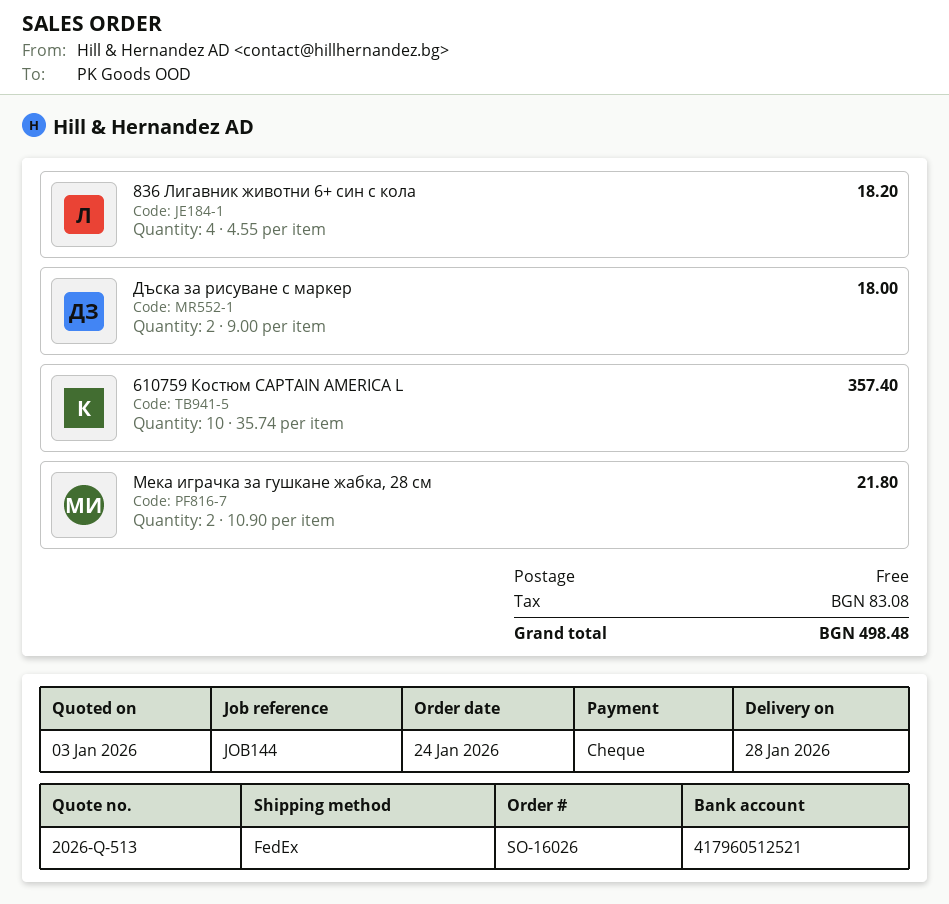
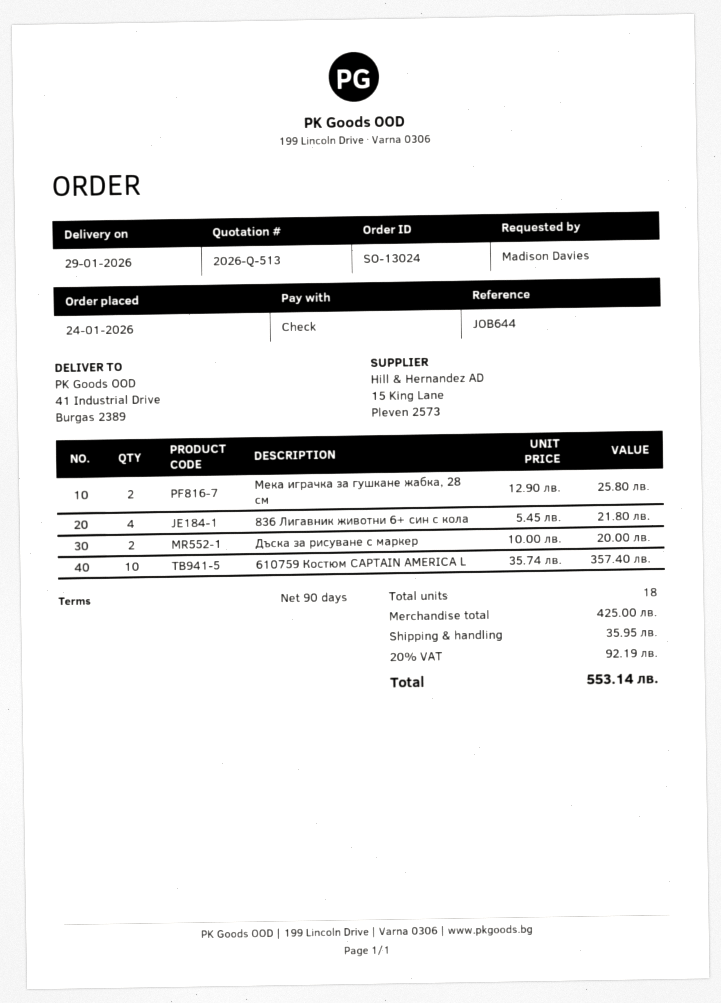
order number: SO-16026 -> SO-13024
delivery date: 2026-01-28 -> 2026-01-29
reference: JOB144 -> JOB644
836 Лигавник животни 6+ син с кола: 4 x 4.55 = 18.20 -> 4 x 5.45 = 21.80
Дъска за рисуване с маркер: 2 x 9.00 = 18.00 -> 2 x 10.00 = 20.00
Мека играчка за гушкане жабка, 28 см: 2 x 10.90 = 21.80 -> 2 x 12.90 = 25.80
shipping: 0.00 -> 35.95
tax: 83.08 -> 92.19
total: 498.48 -> 553.14

